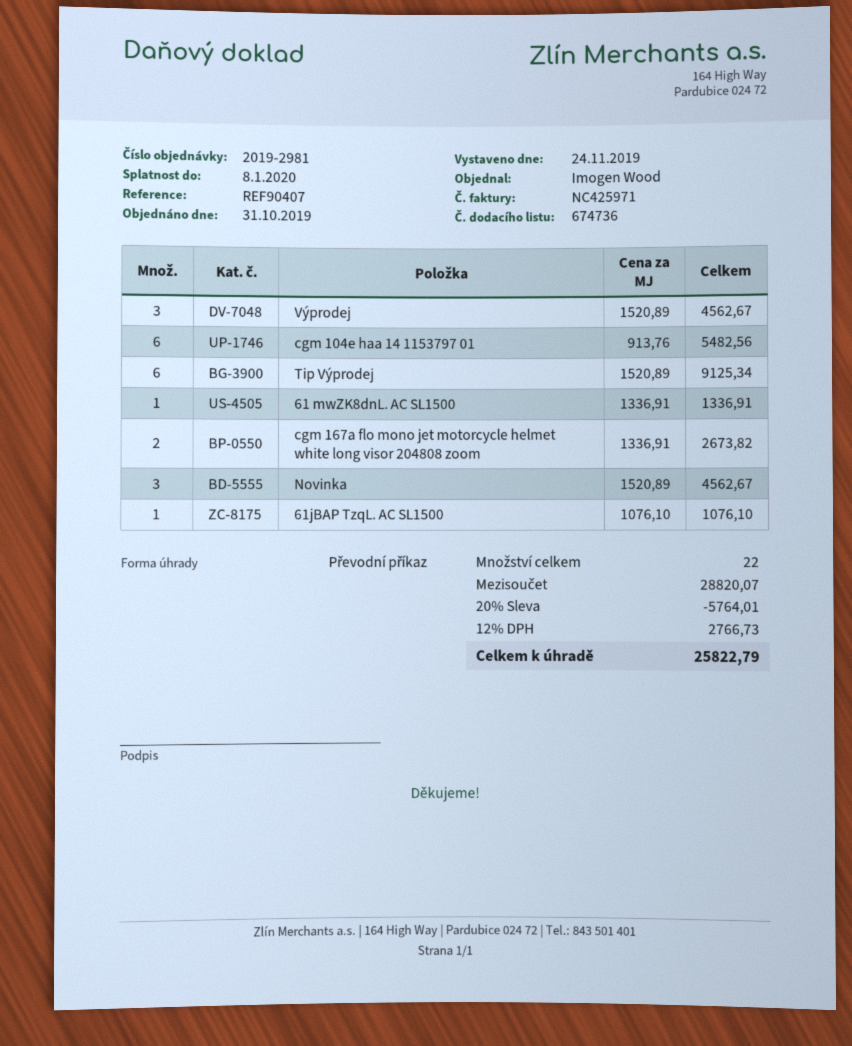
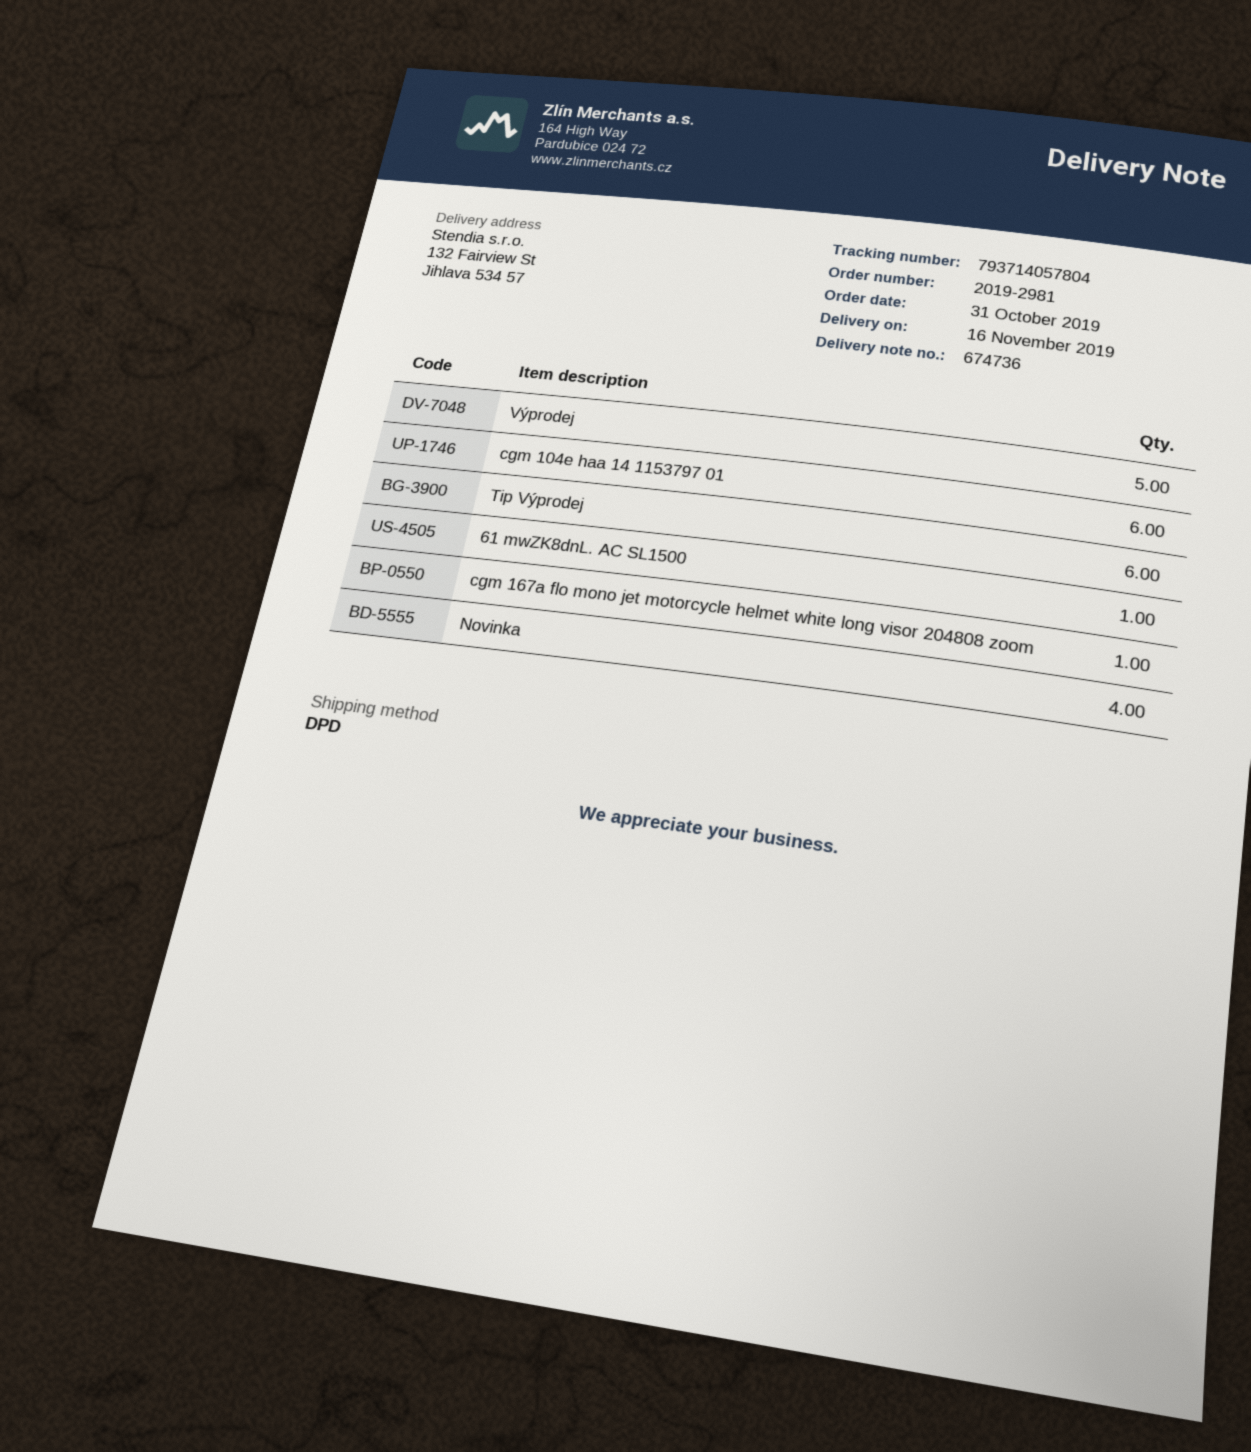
Výprodej: 3 -> 5
cgm 167a flo mono jet motorcycle helmet white long visor 204808 zoom: 2 -> 1
Novinka: 3 -> 4
61jBAP TzqL. AC SL1500: 1 -> none

